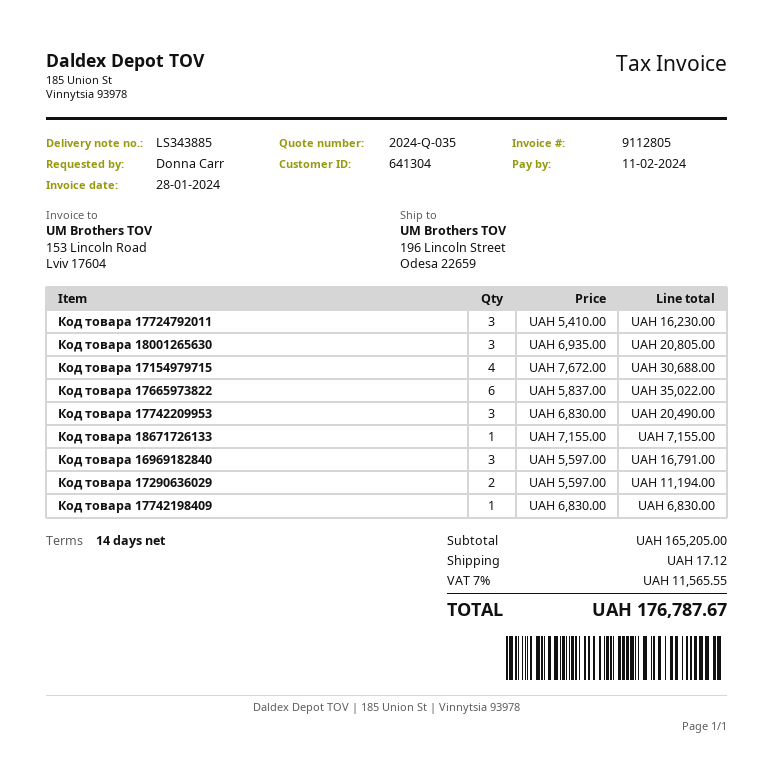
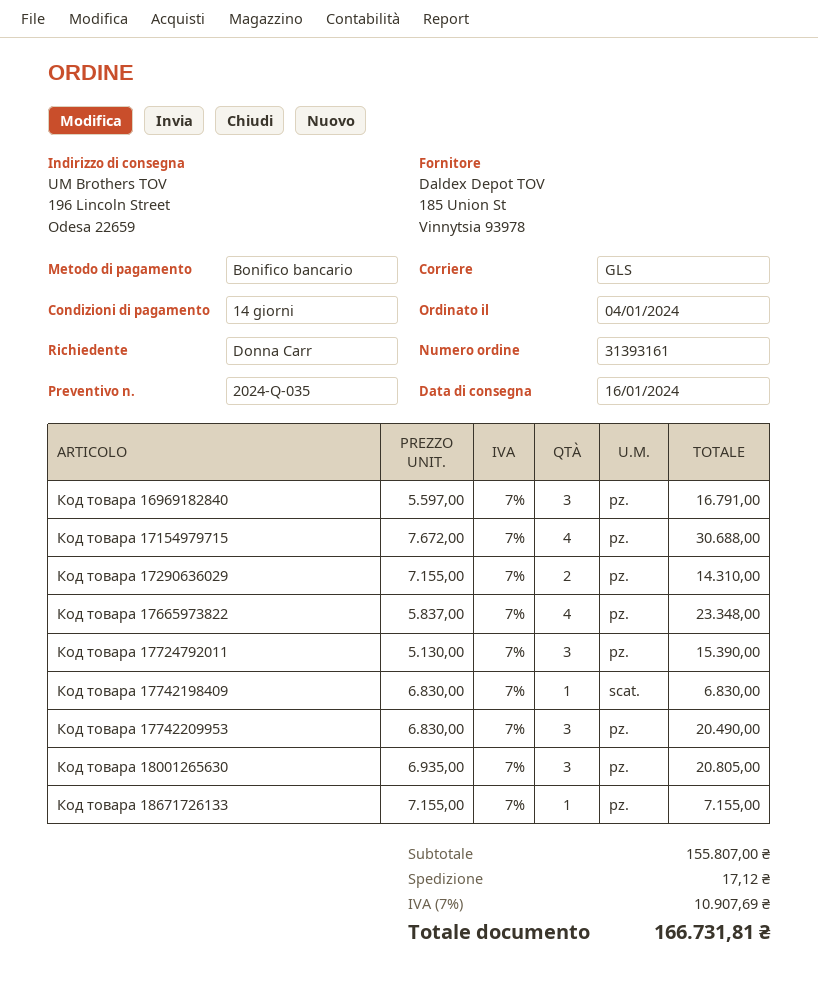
Код товара 17724792011: 3 x 5410.00 = 16230.00 -> 3 x 5130.00 = 15390.00
Код товара 17665973822: 6 x 5837.00 = 35022.00 -> 4 x 5837.00 = 23348.00
Код товара 17290636029: 2 x 5597.00 = 11194.00 -> 2 x 7155.00 = 14310.00
subtotal: 165205.00 -> 155807.00
tax: 7% = 11565.55 -> 7% = 10907.69
total: 176787.67 -> 166731.81

